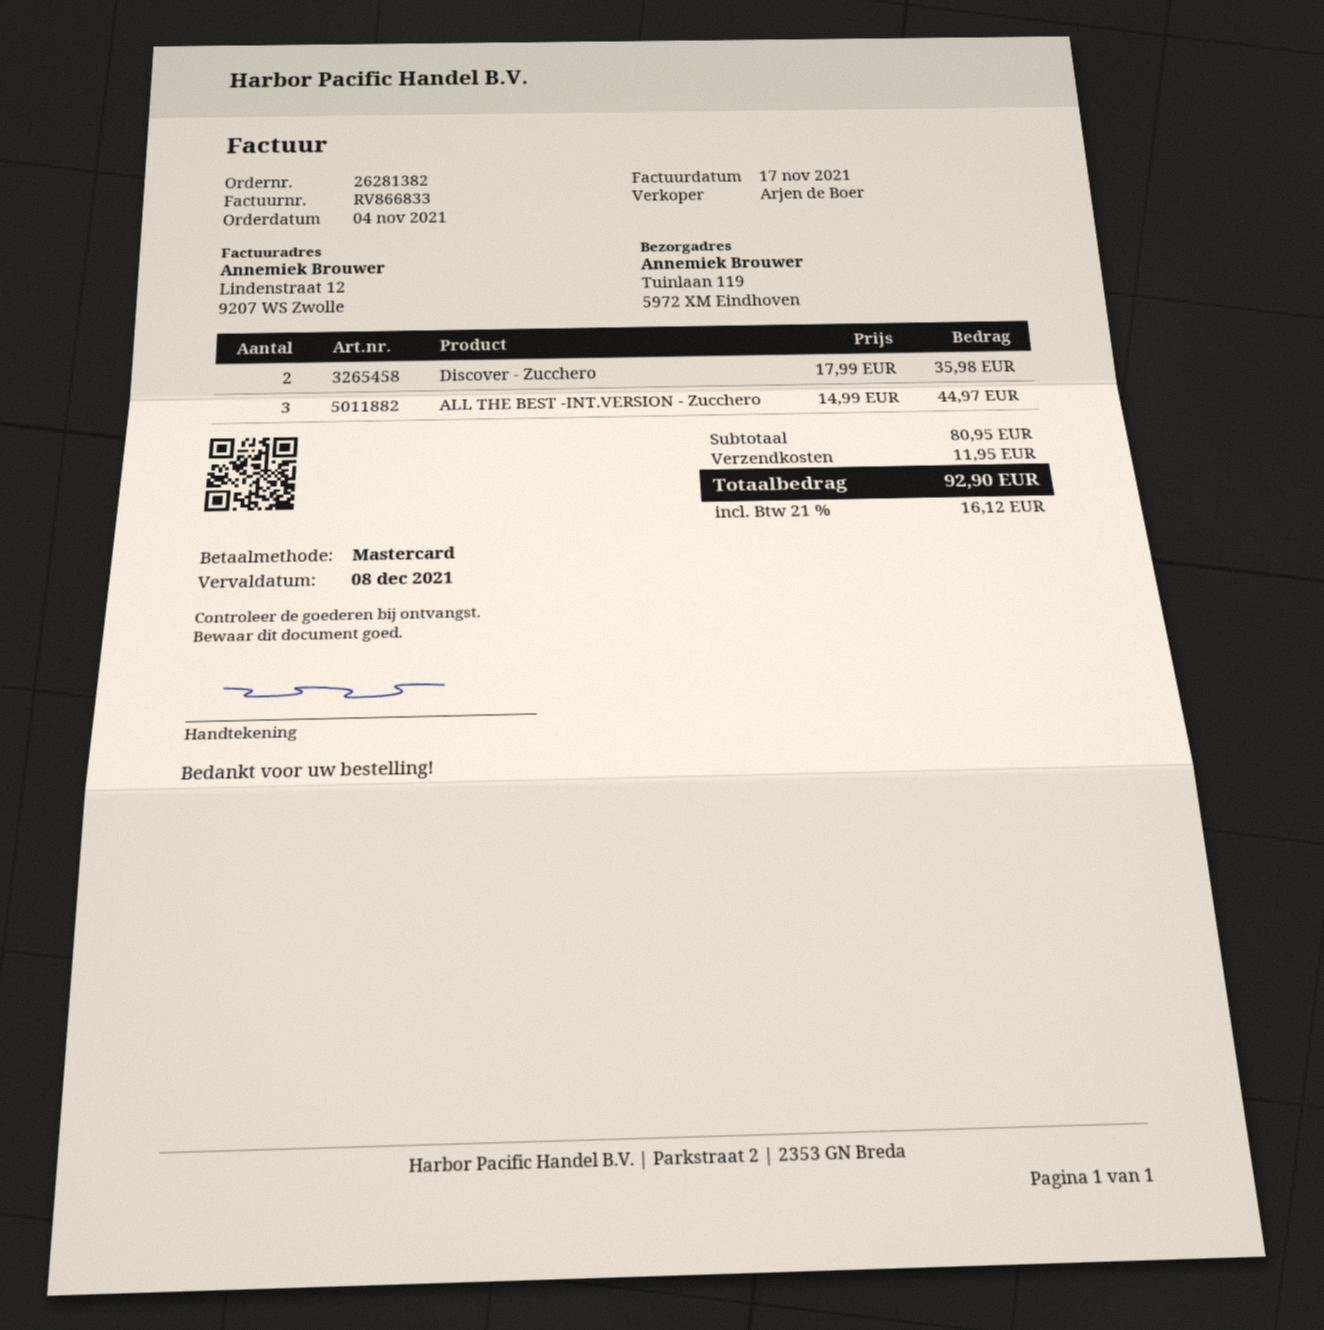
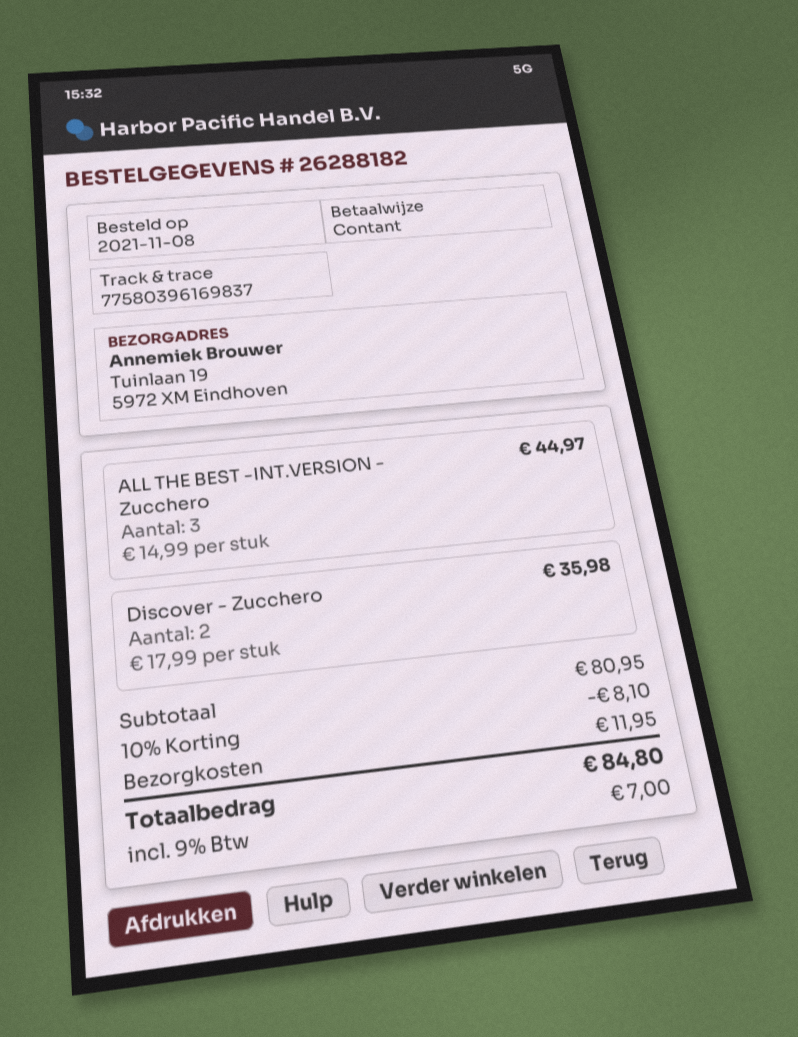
order number: 26281382 -> 26288182
order date: 2021-11-04 -> 2021-11-08
payment method: Mastercard -> cash
ship to: Tuinlaan 119, 5972 XM Eindhoven -> Tuinlaan 19, 5972 XM Eindhoven
discount: none -> 10% = 8.10
tax: 21% = 16.12 -> 9% = 7.00
total: 92.90 -> 84.80

